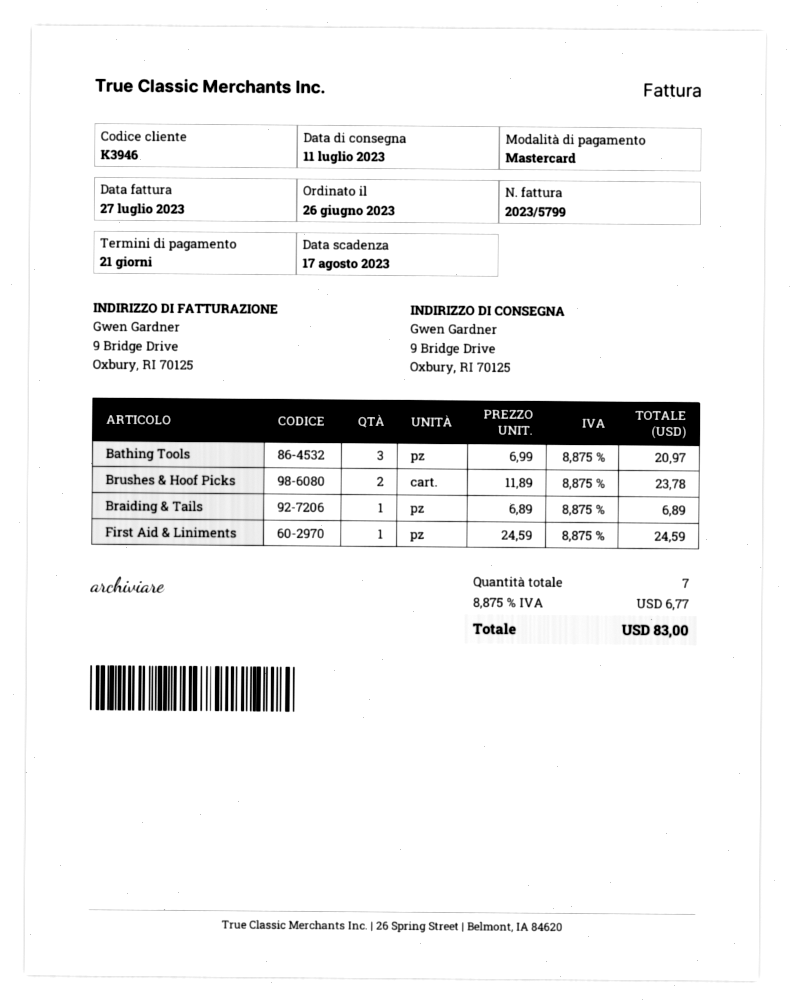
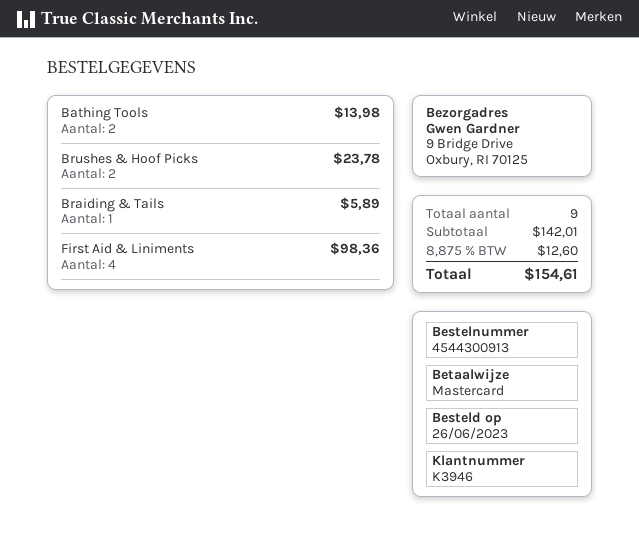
Bathing Tools: 3 for 20.97 -> 2 for 13.98
Braiding & Tails: 1 for 6.89 -> 1 for 5.89
First Aid & Liniments: 1 for 24.59 -> 4 for 98.36
total quantity: 7 -> 9
tax: 8.875% = 6.77 -> 8.875% = 12.60
total: 83.00 -> 154.61

